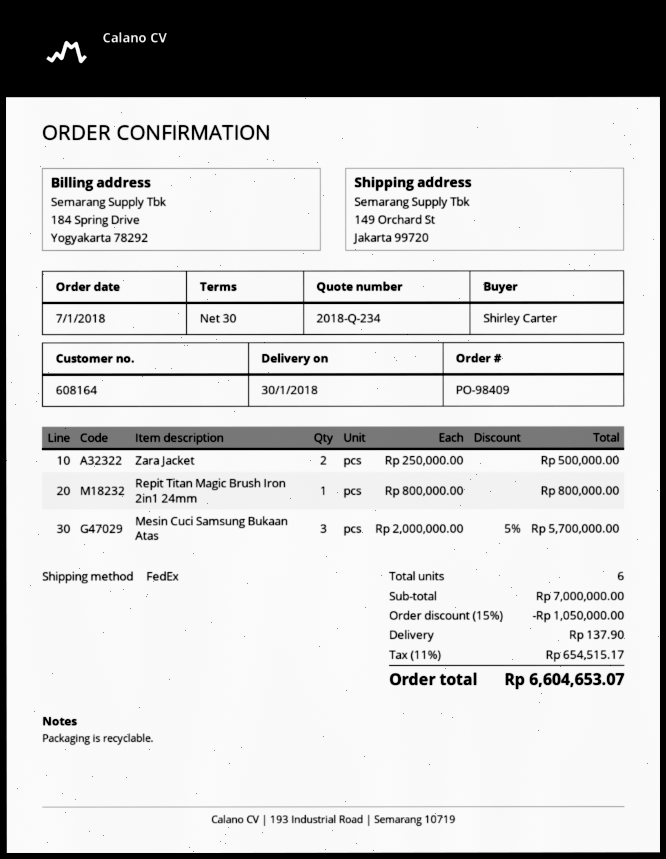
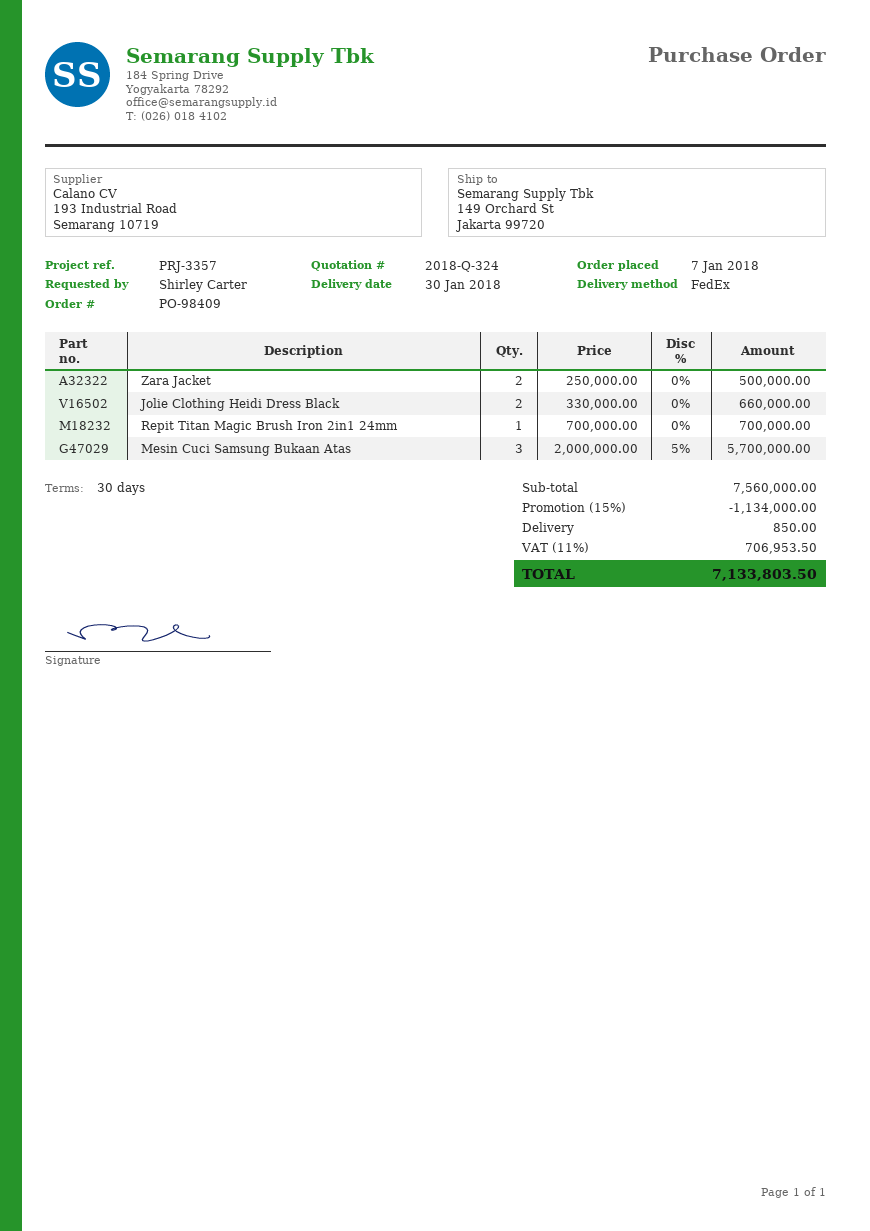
quote number: 2018-Q-234 -> 2018-Q-324
Repit Titan Magic Brush Iron 2in1 24mm: 1 x 800000.00 = 800000.00 -> 1 x 700000.00 = 700000.00
Jolie Clothing Heidi Dress Black: none -> 2 x 330000.00 = 660000.00
subtotal: 7000000.00 -> 7560000.00
discount: 15% = 1050000.00 -> 15% = 1134000.00
shipping: 137.90 -> 850.00
tax: 11% = 654515.17 -> 11% = 706953.50
total: 6604653.07 -> 7133803.50

